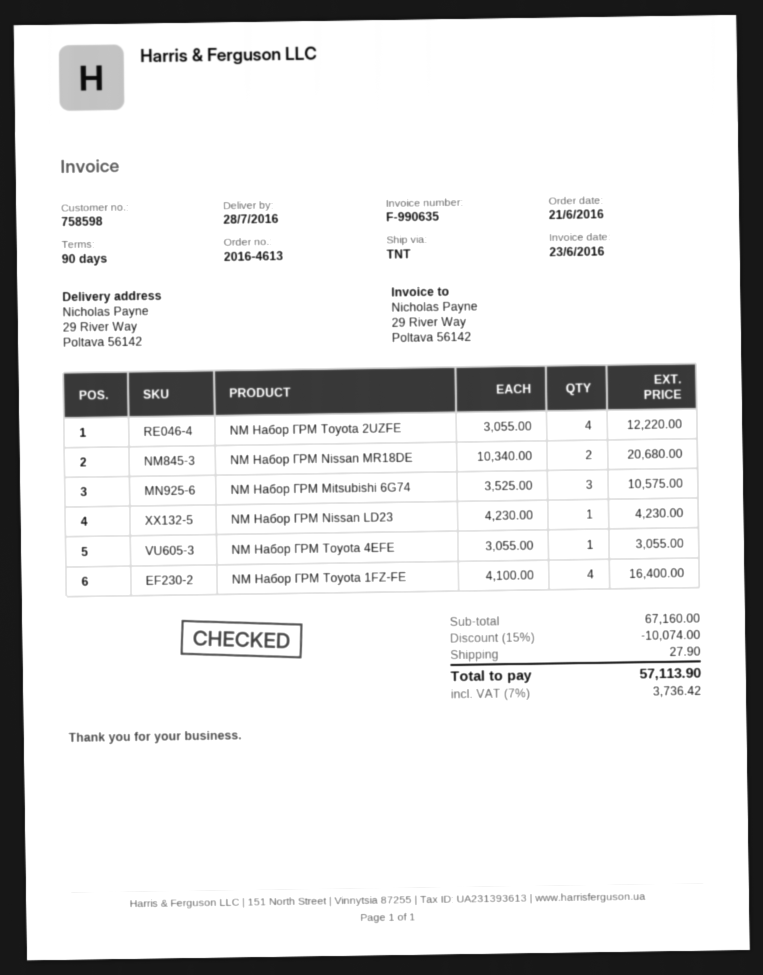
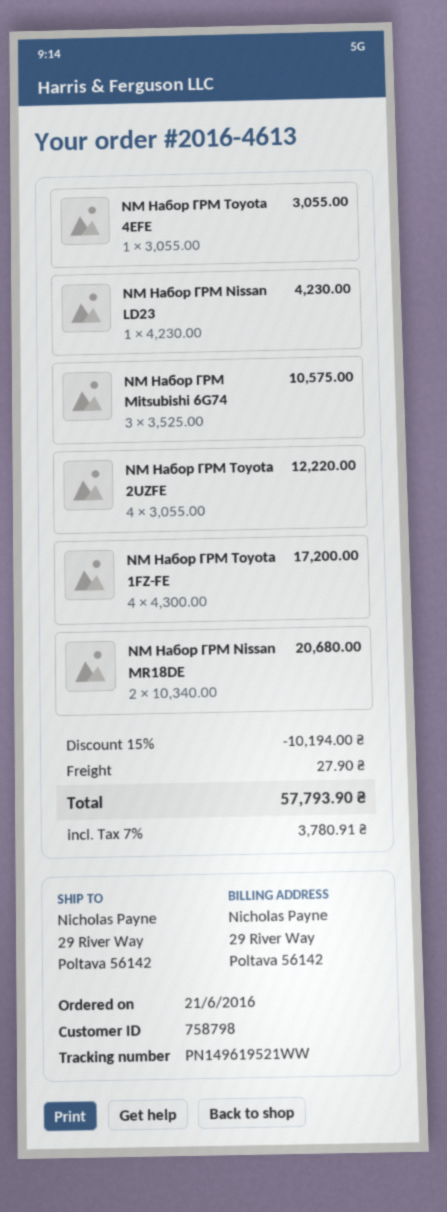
customer number: 758598 -> 758798
NM Набор ГРМ Toyota 1FZ-FE: 4 x 4100.00 = 16400.00 -> 4 x 4300.00 = 17200.00
discount: 15% = 10074.00 -> 15% = 10194.00
tax: 7% = 3736.42 -> 7% = 3780.91
total: 57113.90 -> 57793.90

